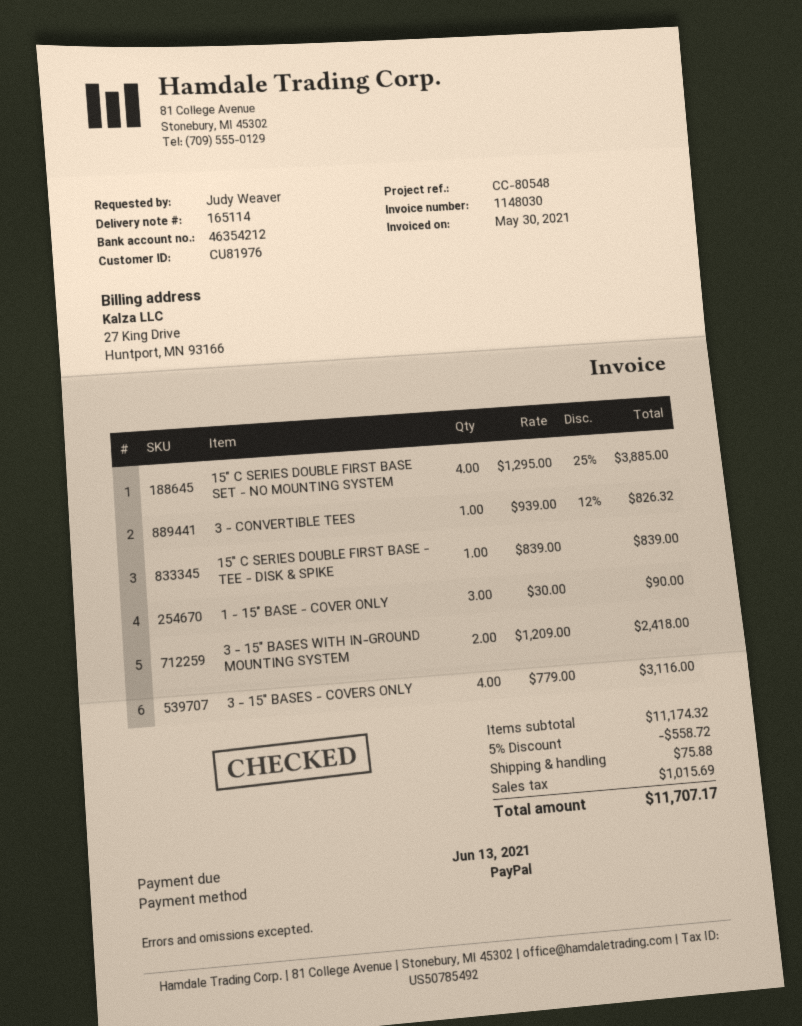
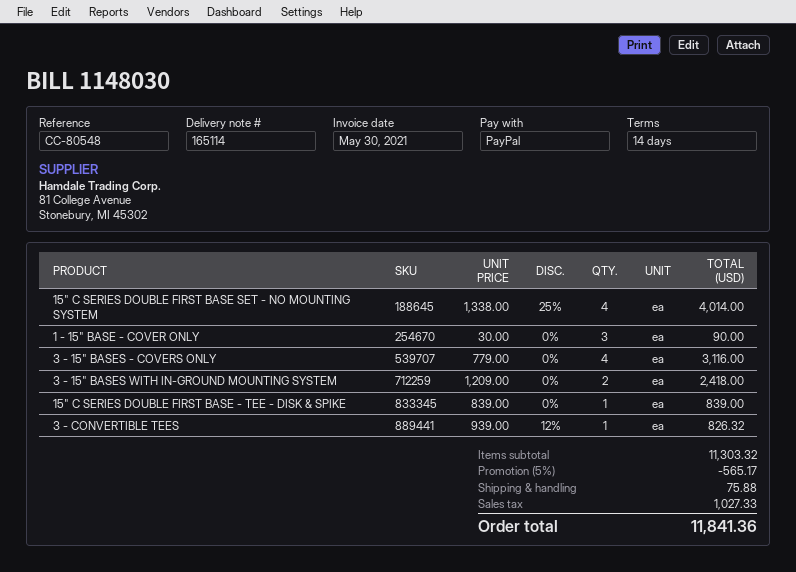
15" C SERIES DOUBLE FIRST BASE SET - NO MOUNTING SYSTEM: 4 x 1295.00 - 25% = 3885.00 -> 4 x 1338.00 - 25% = 4014.00
subtotal: 11174.32 -> 11303.32
discount: 5% = 558.72 -> 5% = 565.17
tax: 1015.69 -> 1027.33
total: 11707.17 -> 11841.36

